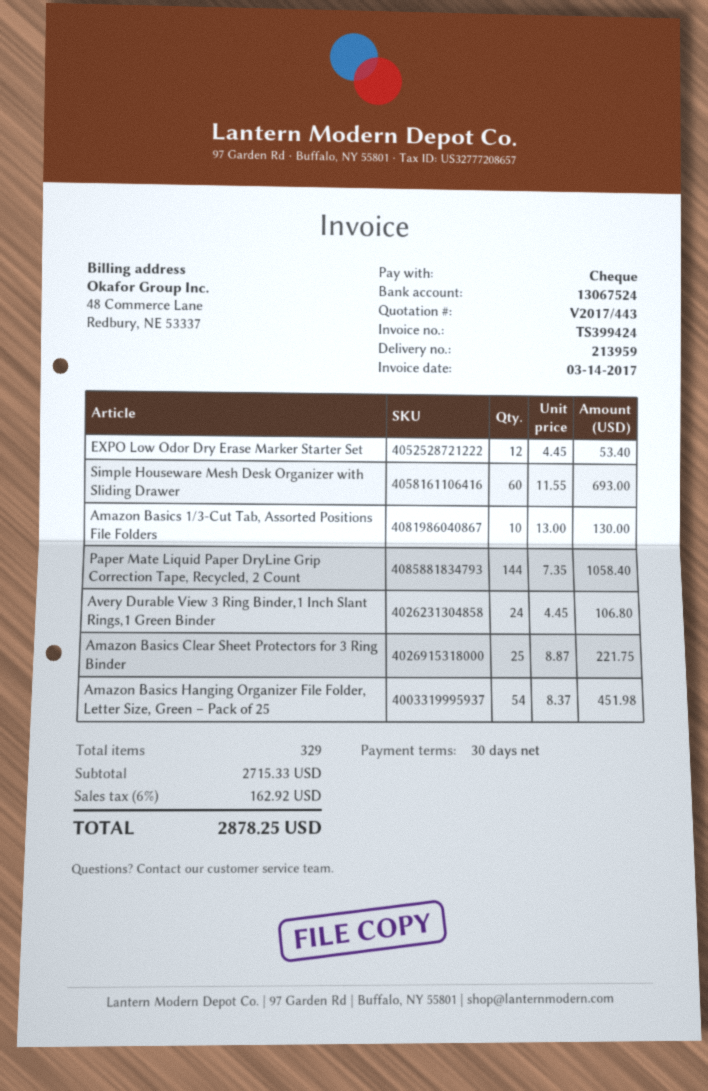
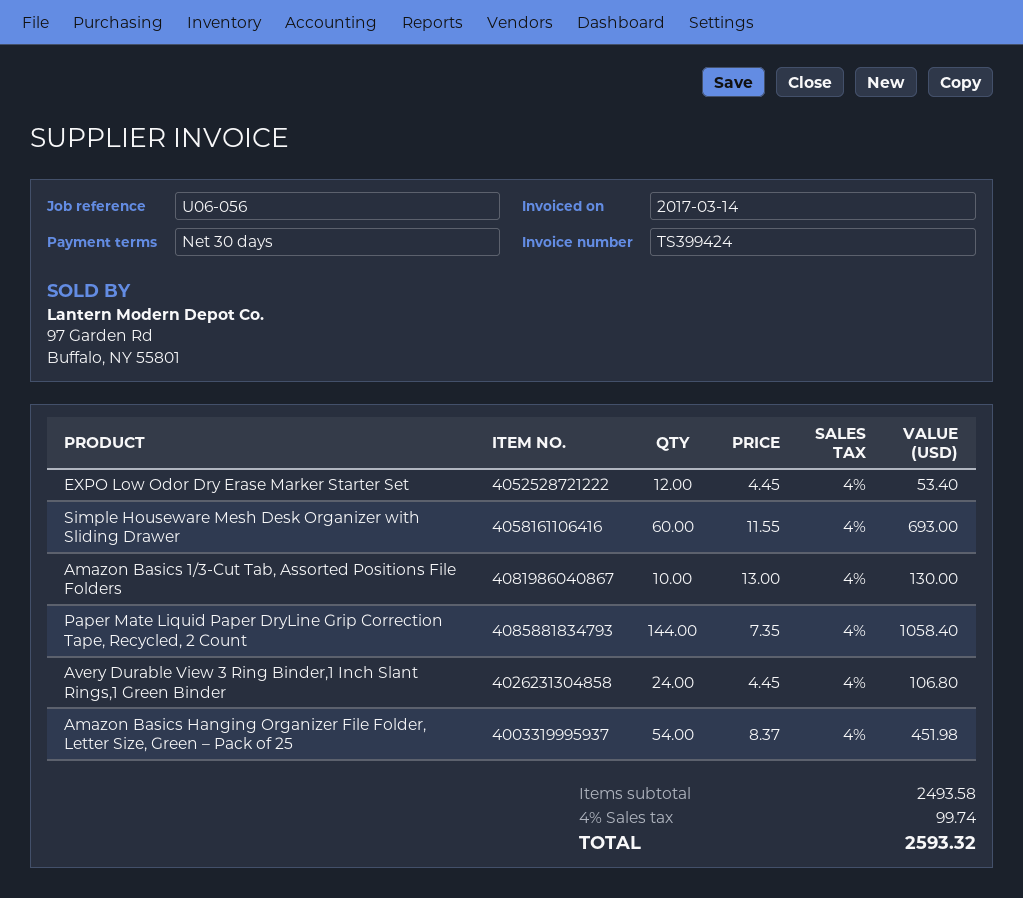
Amazon Basics Clear Sheet Protectors for 3 Ring Binder: 25 x 8.87 = 221.75 -> none
subtotal: 2715.33 -> 2493.58
tax: 6% = 162.92 -> 4% = 99.74
total: 2878.25 -> 2593.32

